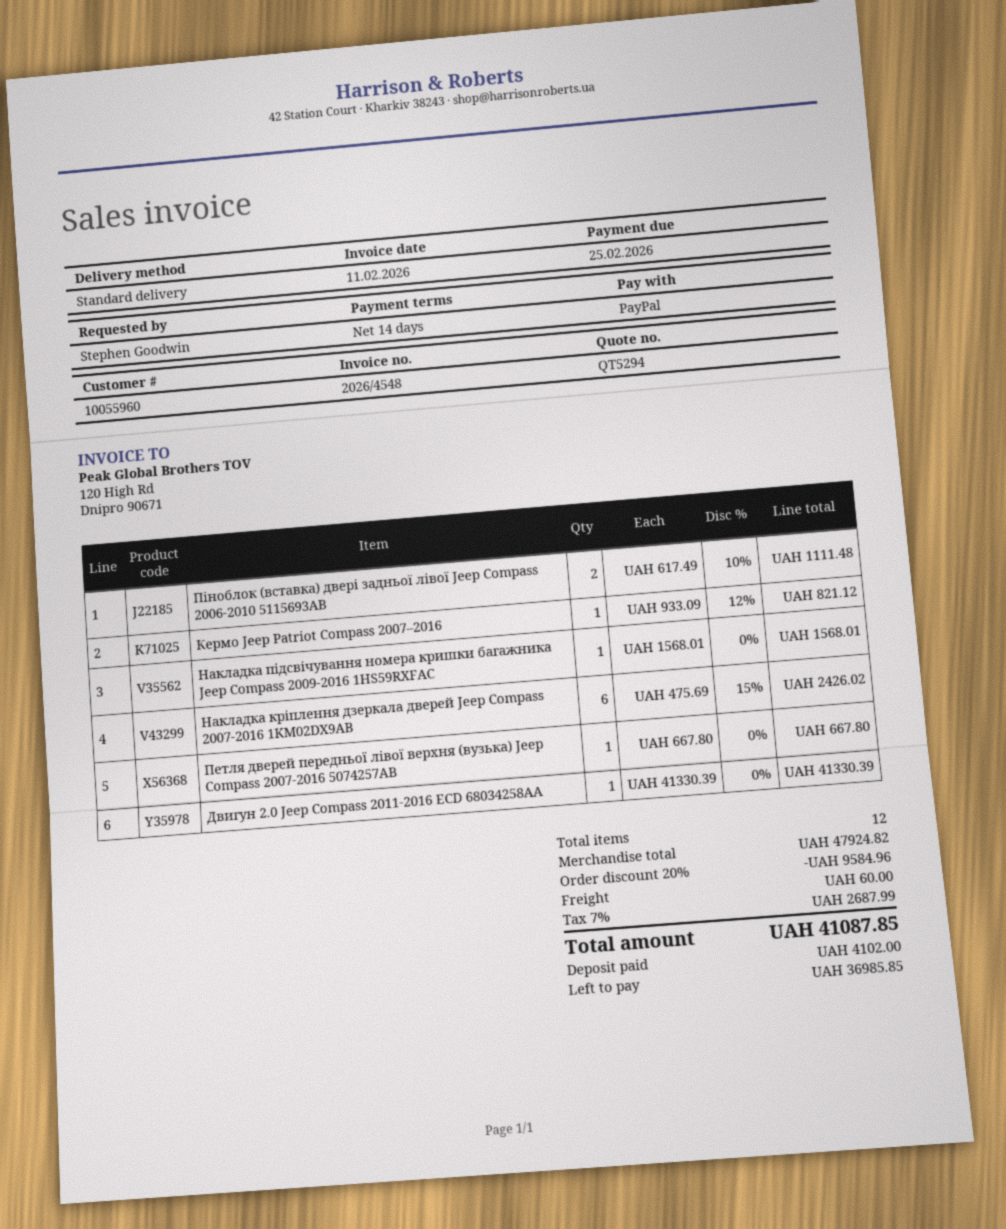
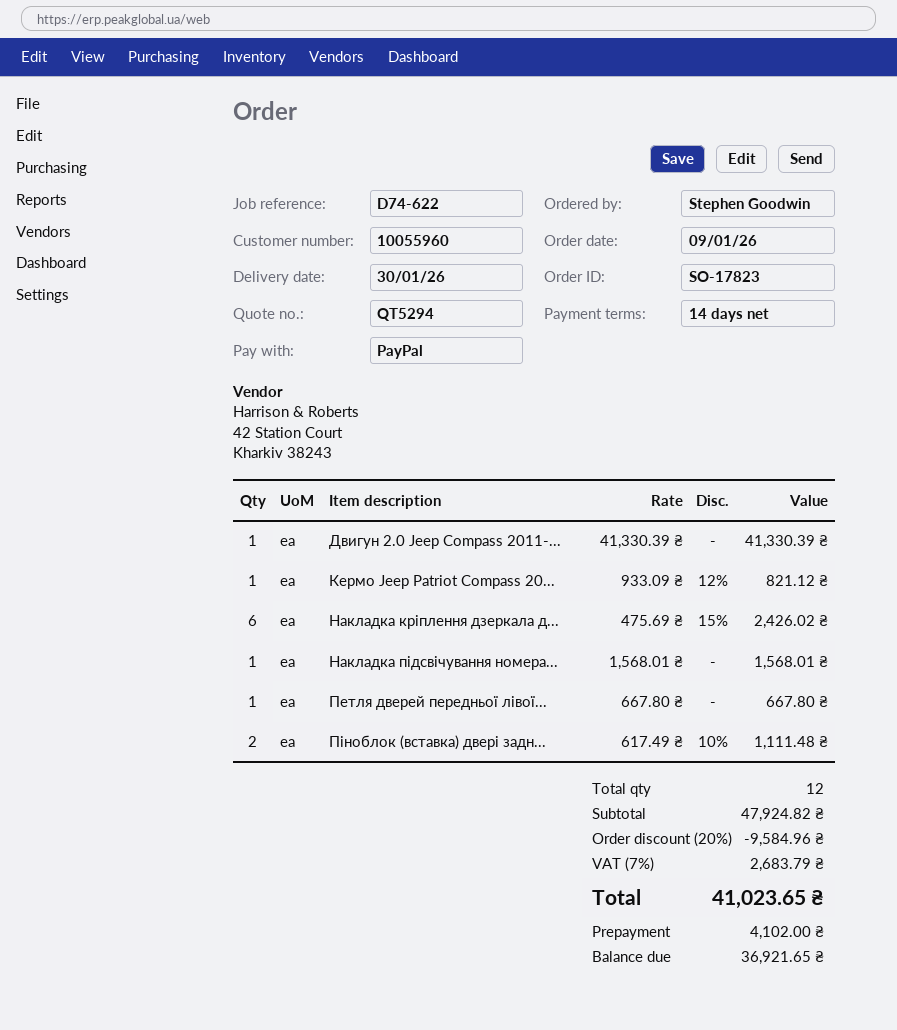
shipping: 60.00 -> none
tax: 7% = 2687.99 -> 7% = 2683.79
total: 41087.85 -> 41023.65
balance: 36985.85 -> 36921.65

